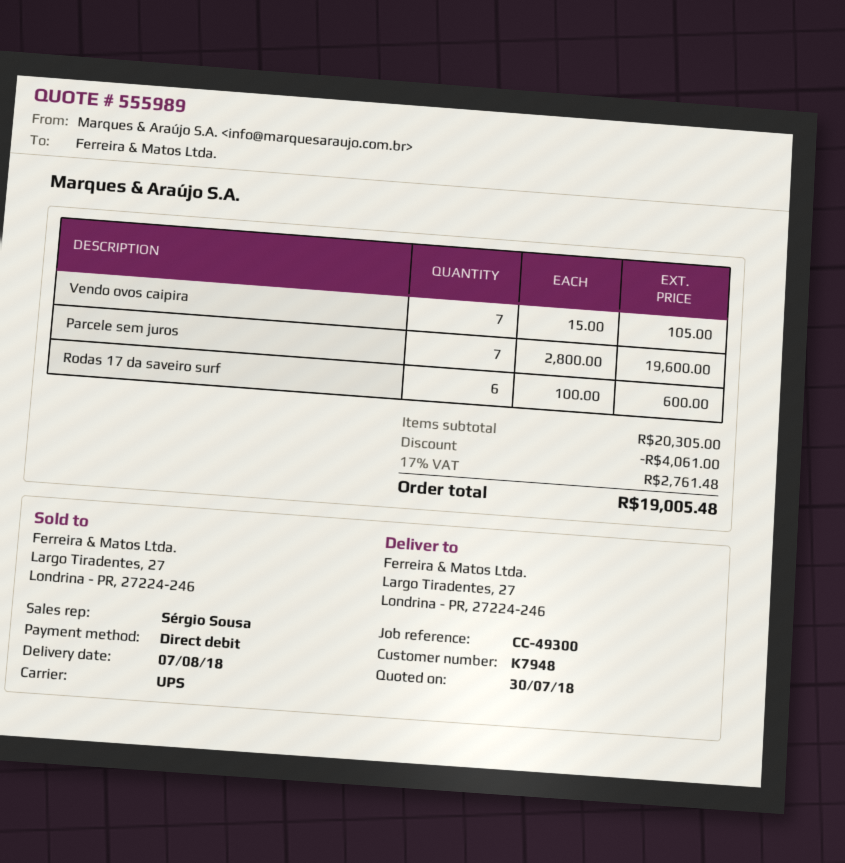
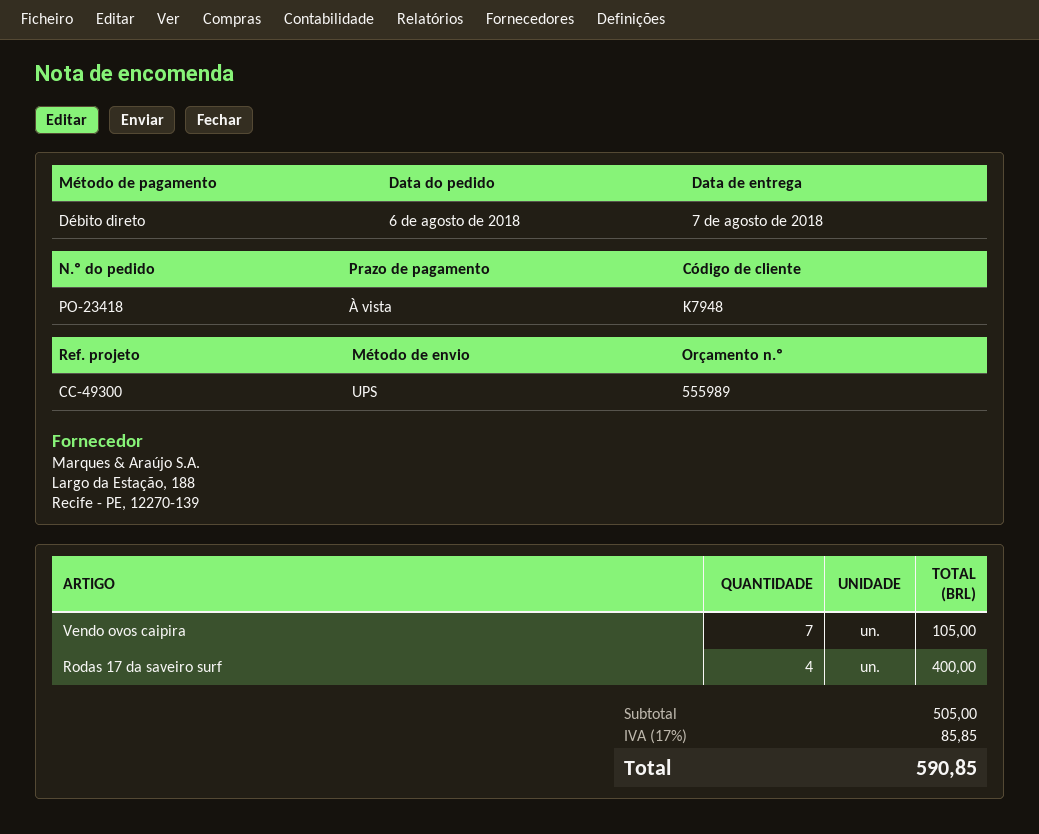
Parcele sem juros: 7 for 19600.00 -> none
Rodas 17 da saveiro surf: 6 for 600.00 -> 4 for 400.00
subtotal: 20305.00 -> 505.00
discount: 4061.00 -> none
tax: 17% = 2761.48 -> 17% = 85.85
total: 19005.48 -> 590.85

